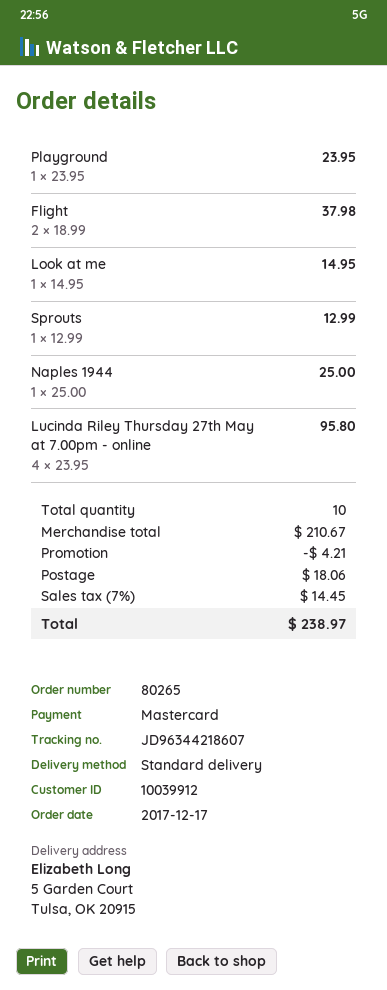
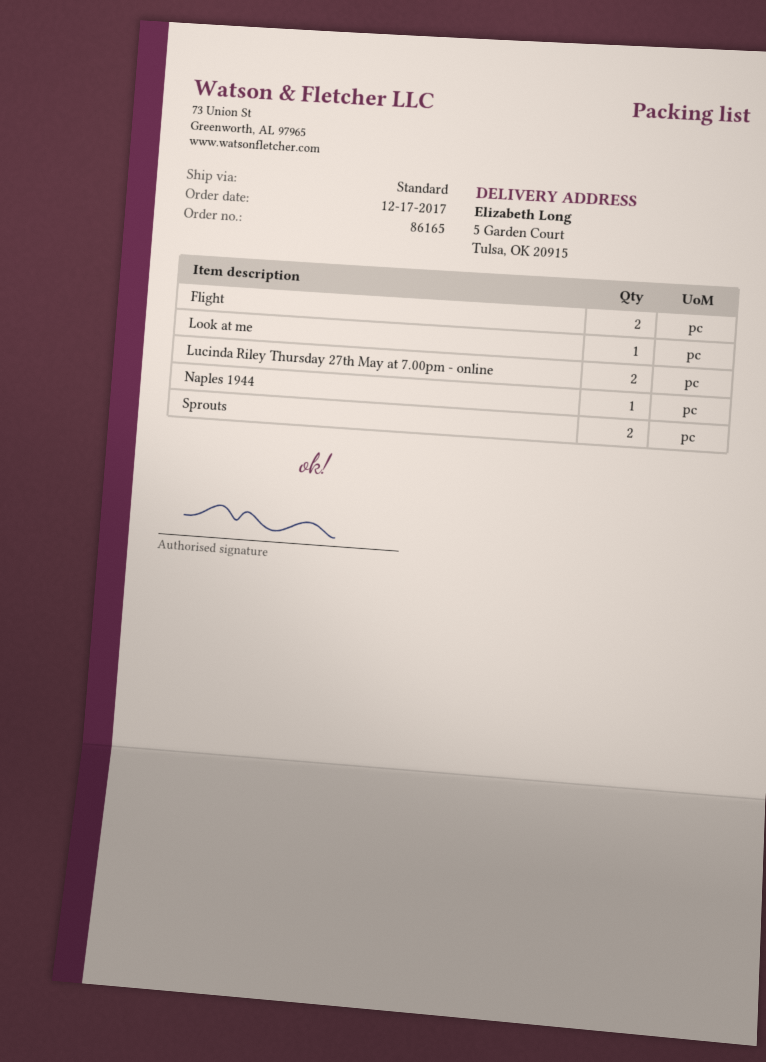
order number: 80265 -> 86165
Playground: 1 -> none
Sprouts: 1 -> 2
Lucinda Riley Thursday 27th May at 7.00pm - online: 4 -> 2

